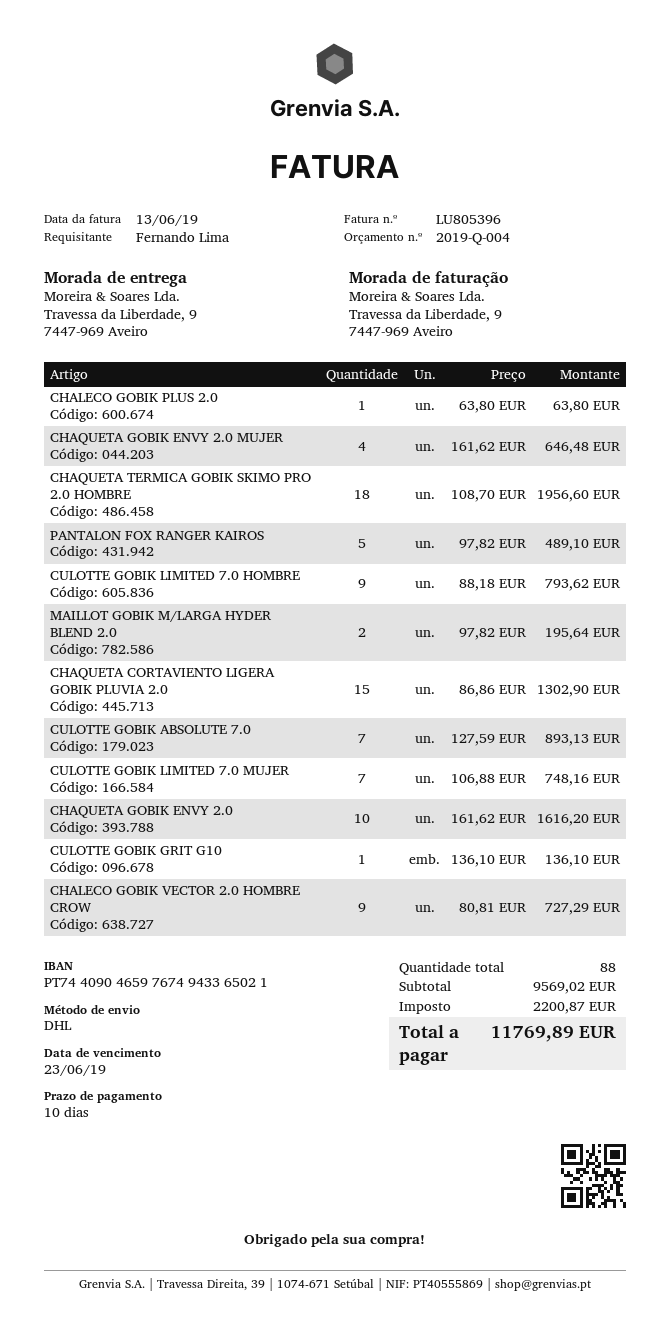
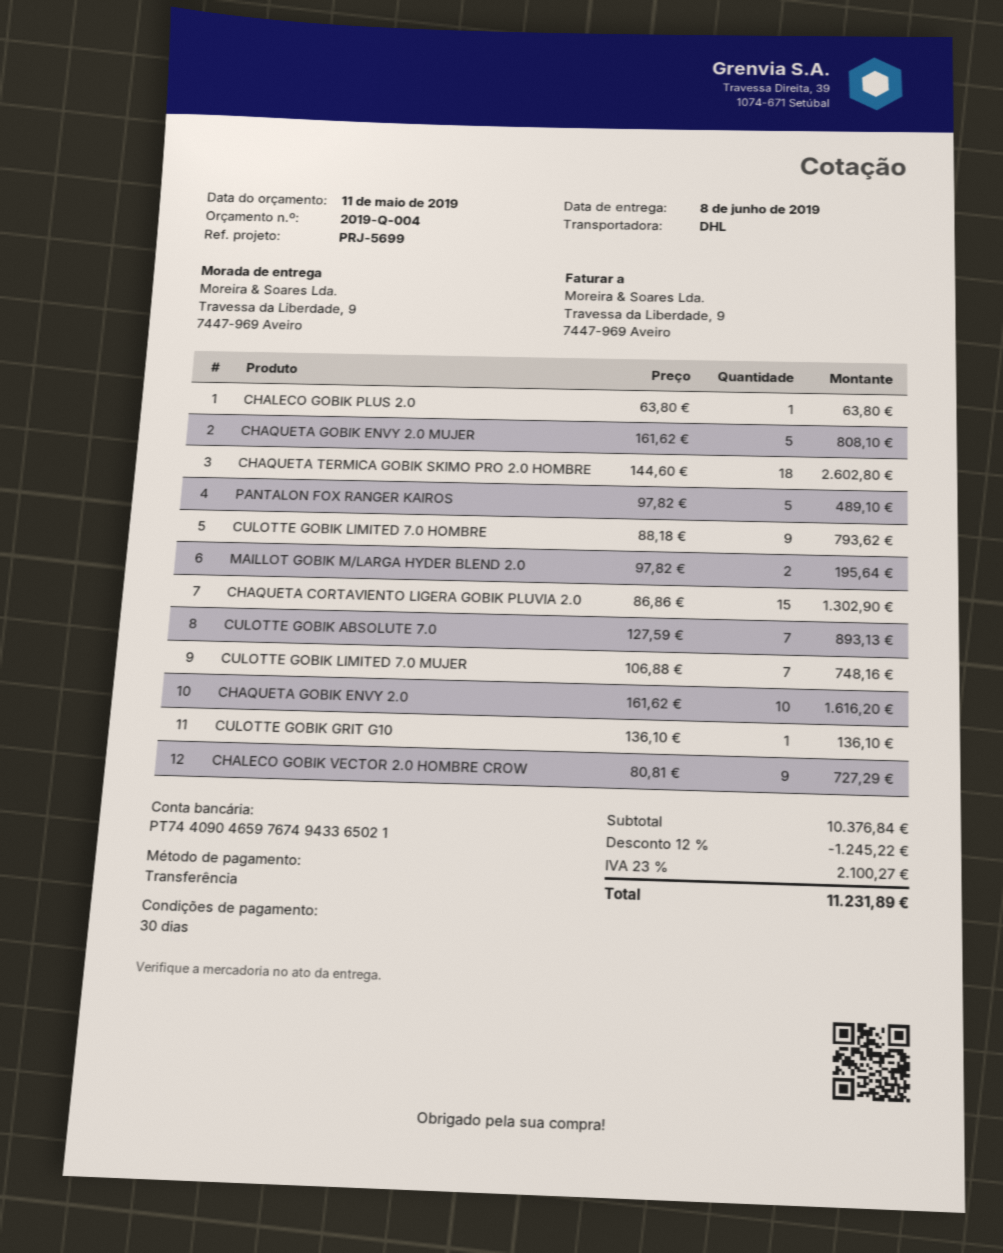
payment terms: 10 days -> 30 days
CHAQUETA GOBIK ENVY 2.0 MUJER: 4 x 161.62 = 646.48 -> 5 x 161.62 = 808.10
CHAQUETA TERMICA GOBIK SKIMO PRO 2.0 HOMBRE: 18 x 108.70 = 1956.60 -> 18 x 144.60 = 2602.80
subtotal: 9569.02 -> 10376.84
discount: none -> 12% = 1245.22
tax: 2200.87 -> 2100.27
total: 11769.89 -> 11231.89

